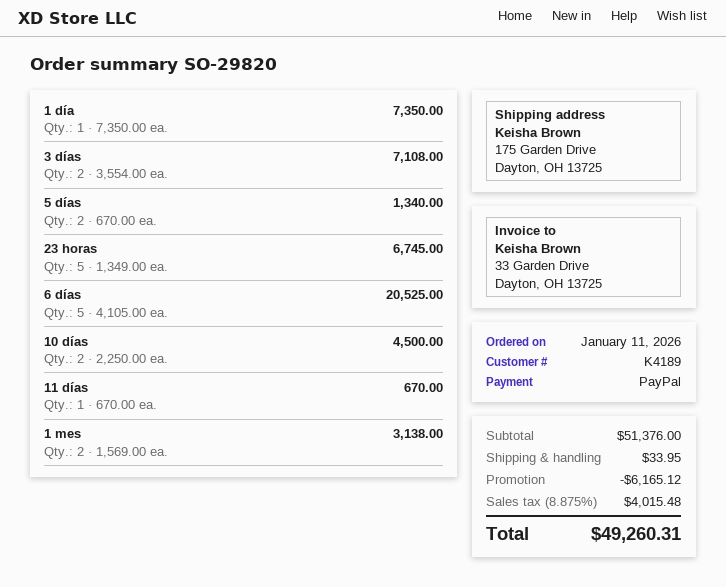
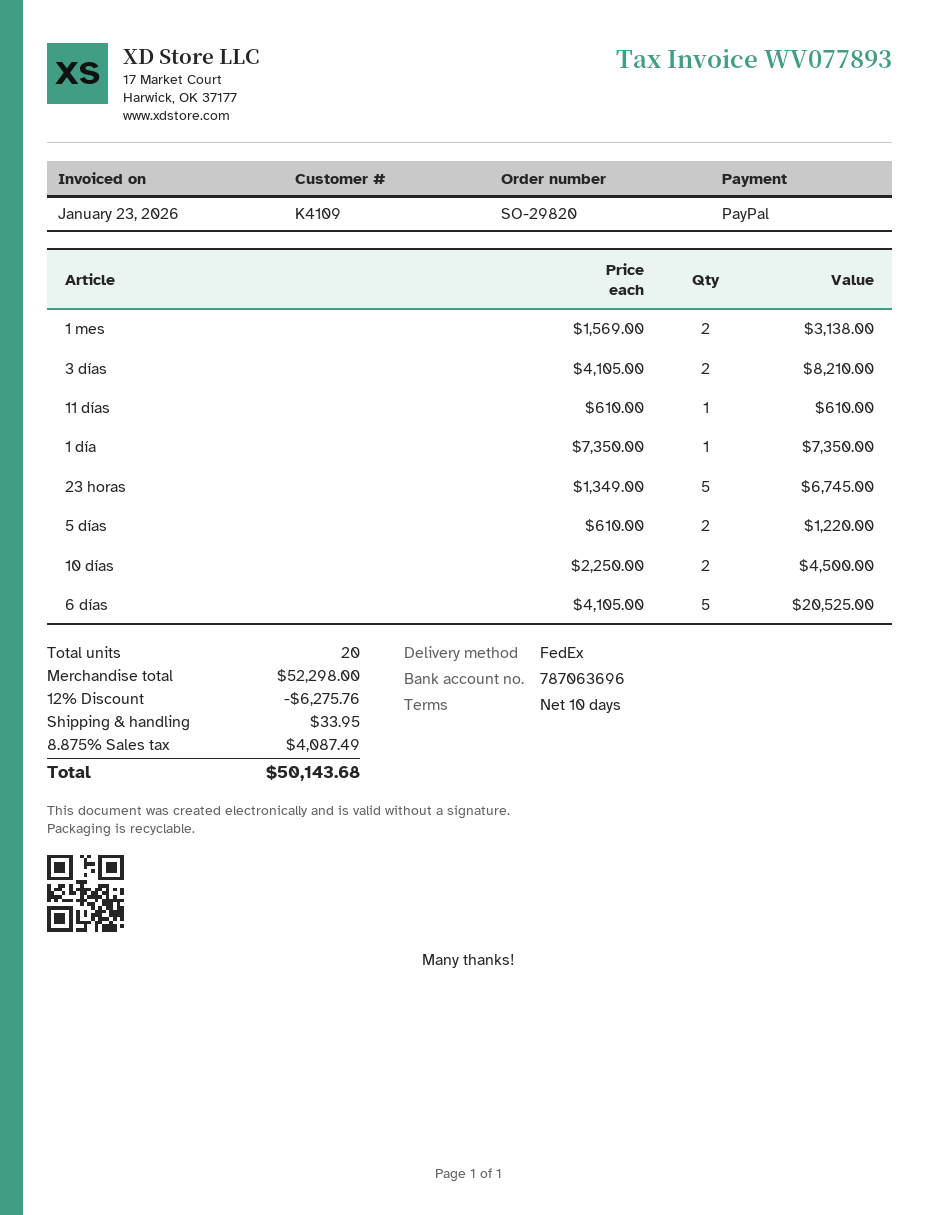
customer number: K4189 -> K4109
3 días: 2 x 3554.00 = 7108.00 -> 2 x 4105.00 = 8210.00
5 días: 2 x 670.00 = 1340.00 -> 2 x 610.00 = 1220.00
11 días: 1 x 670.00 = 670.00 -> 1 x 610.00 = 610.00
subtotal: 51376.00 -> 52298.00
discount: 6165.12 -> 6275.76
tax: 8.875% = 4015.48 -> 8.875% = 4087.49
total: 49260.31 -> 50143.68

